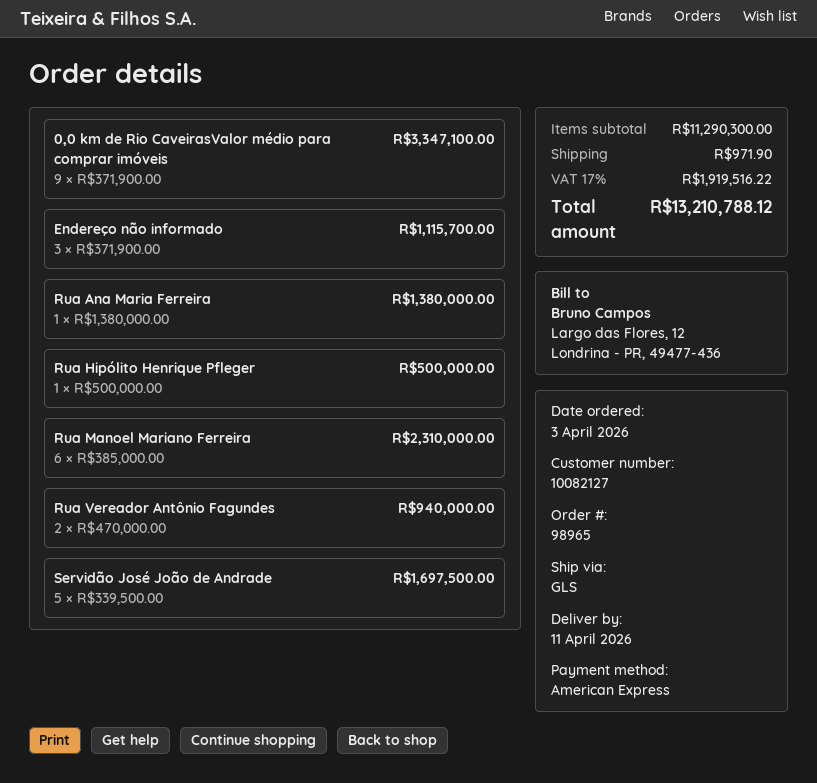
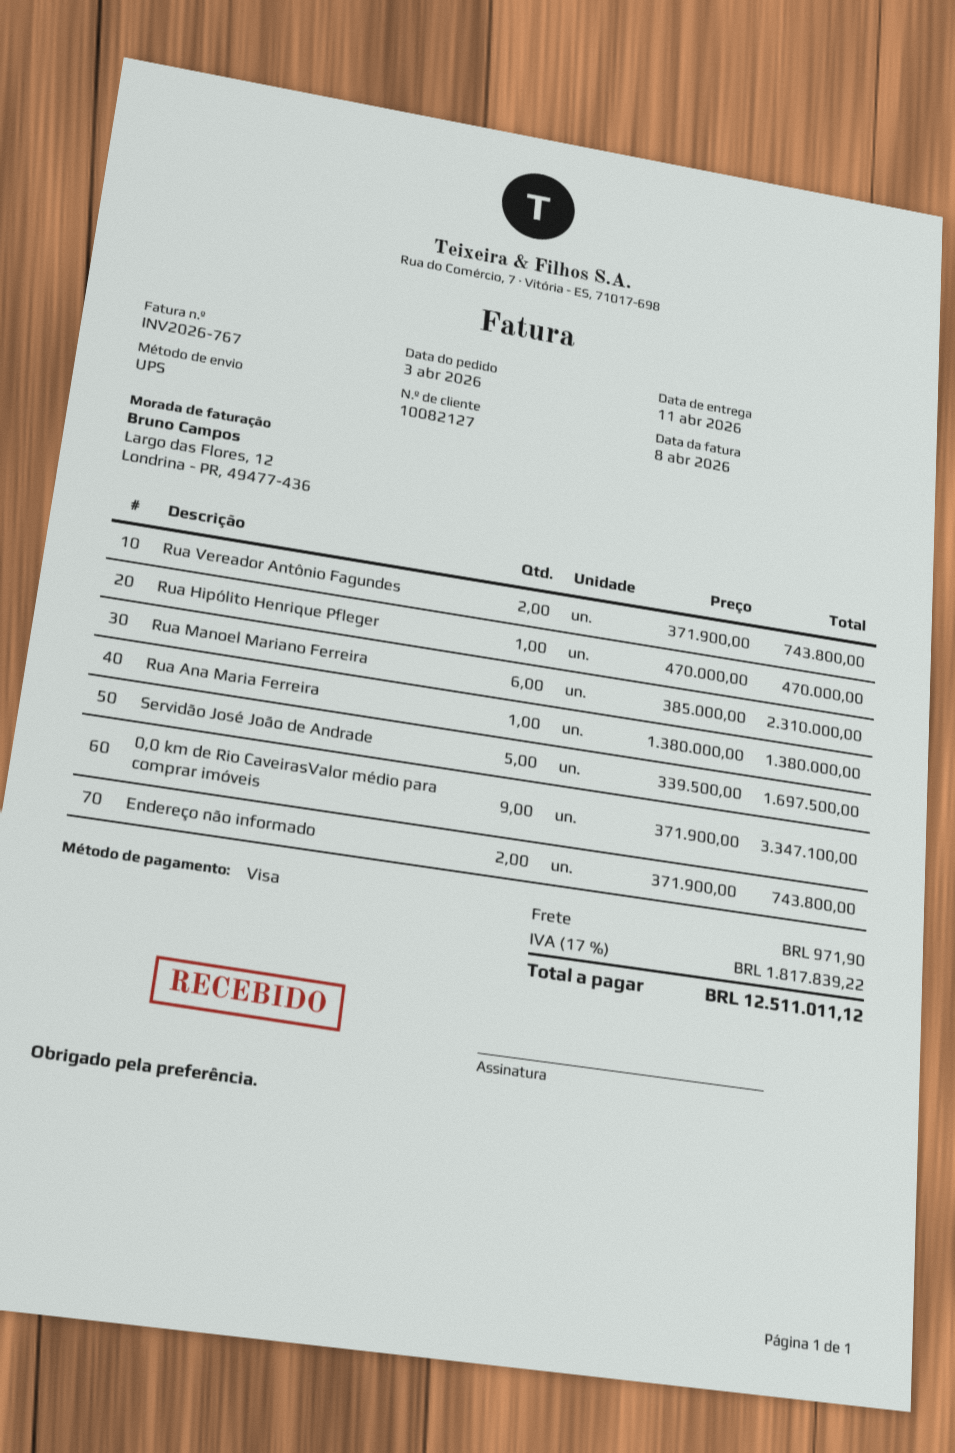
payment method: American Express -> Visa
shipping method: GLS -> UPS
Endereço não informado: 3 x 371900.00 = 1115700.00 -> 2 x 371900.00 = 743800.00
Rua Hipólito Henrique Pfleger: 1 x 500000.00 = 500000.00 -> 1 x 470000.00 = 470000.00
Rua Vereador Antônio Fagundes: 2 x 470000.00 = 940000.00 -> 2 x 371900.00 = 743800.00
tax: 17% = 1919516.22 -> 17% = 1817839.22
total: 13210788.12 -> 12511011.12

